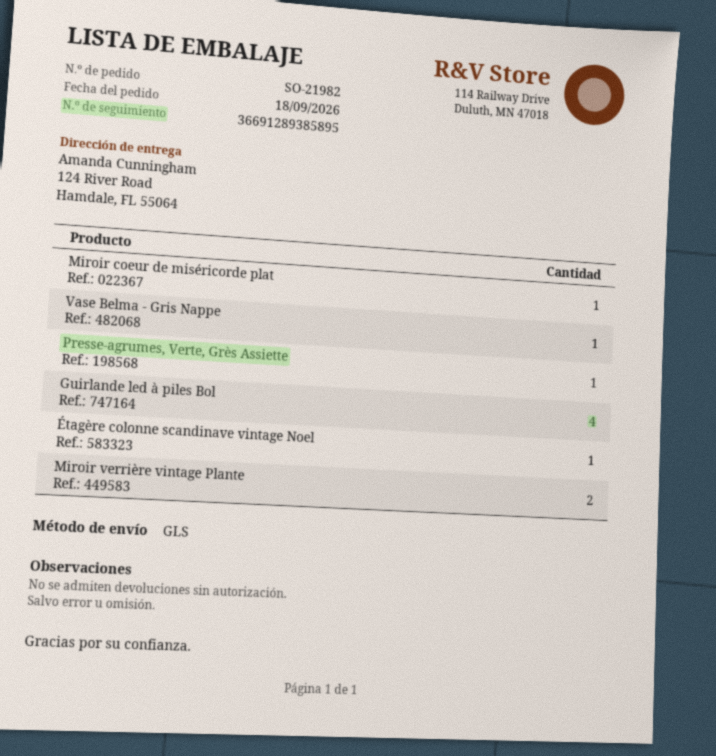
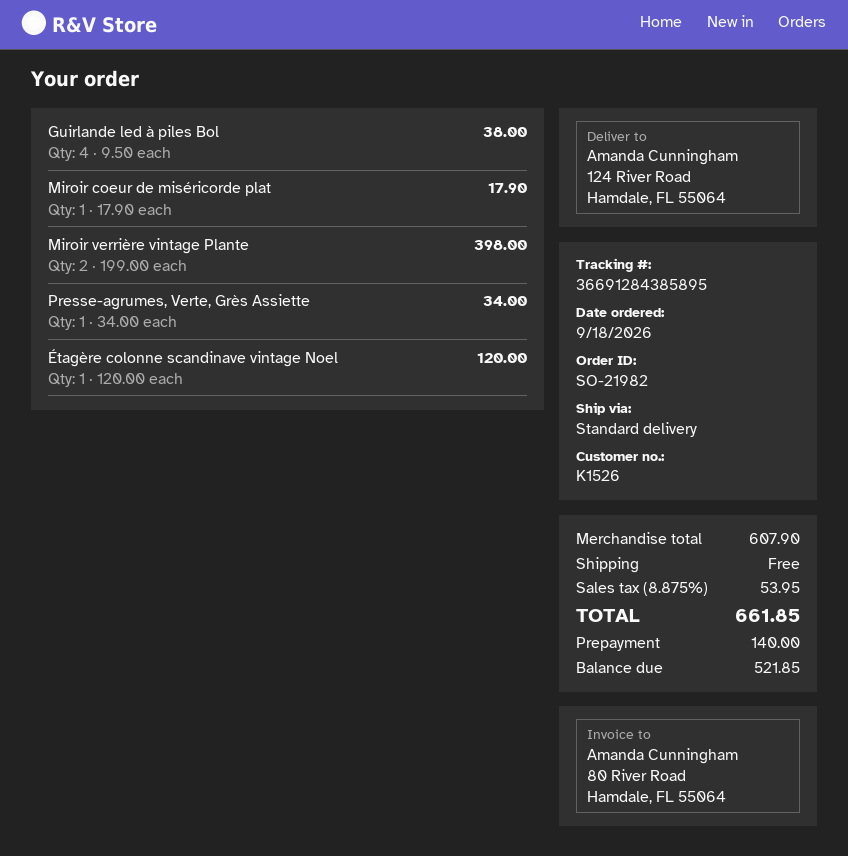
shipping method: GLS -> standard
tracking number: 36691289385895 -> 36691284385895
Vase Belma - Gris Nappe: 1 -> none

